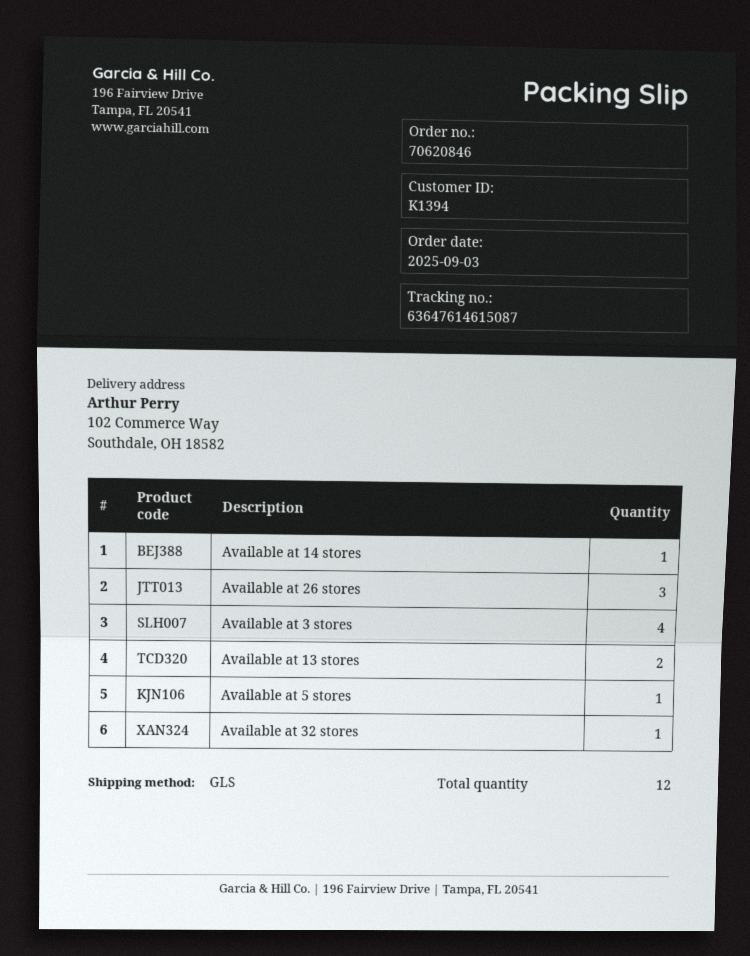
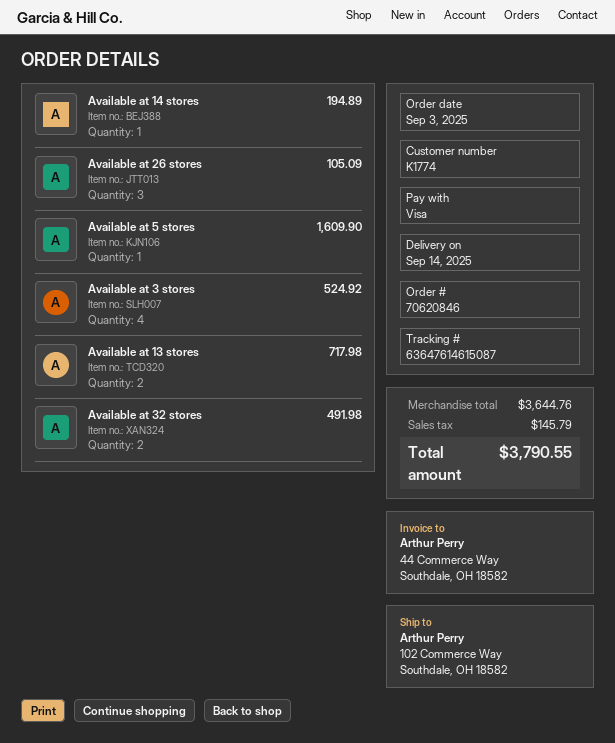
customer number: K1394 -> K1774
Available at 32 stores: 1 -> 2

